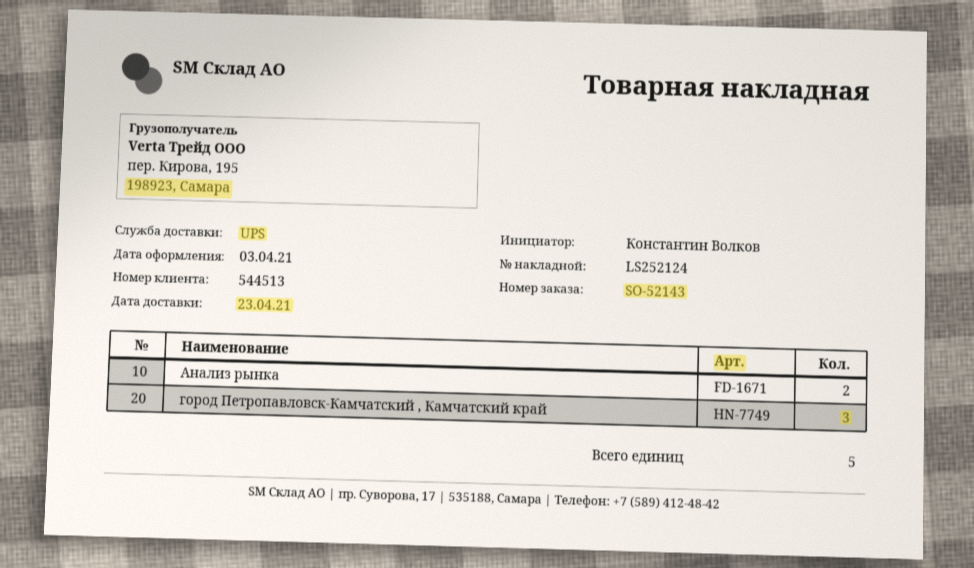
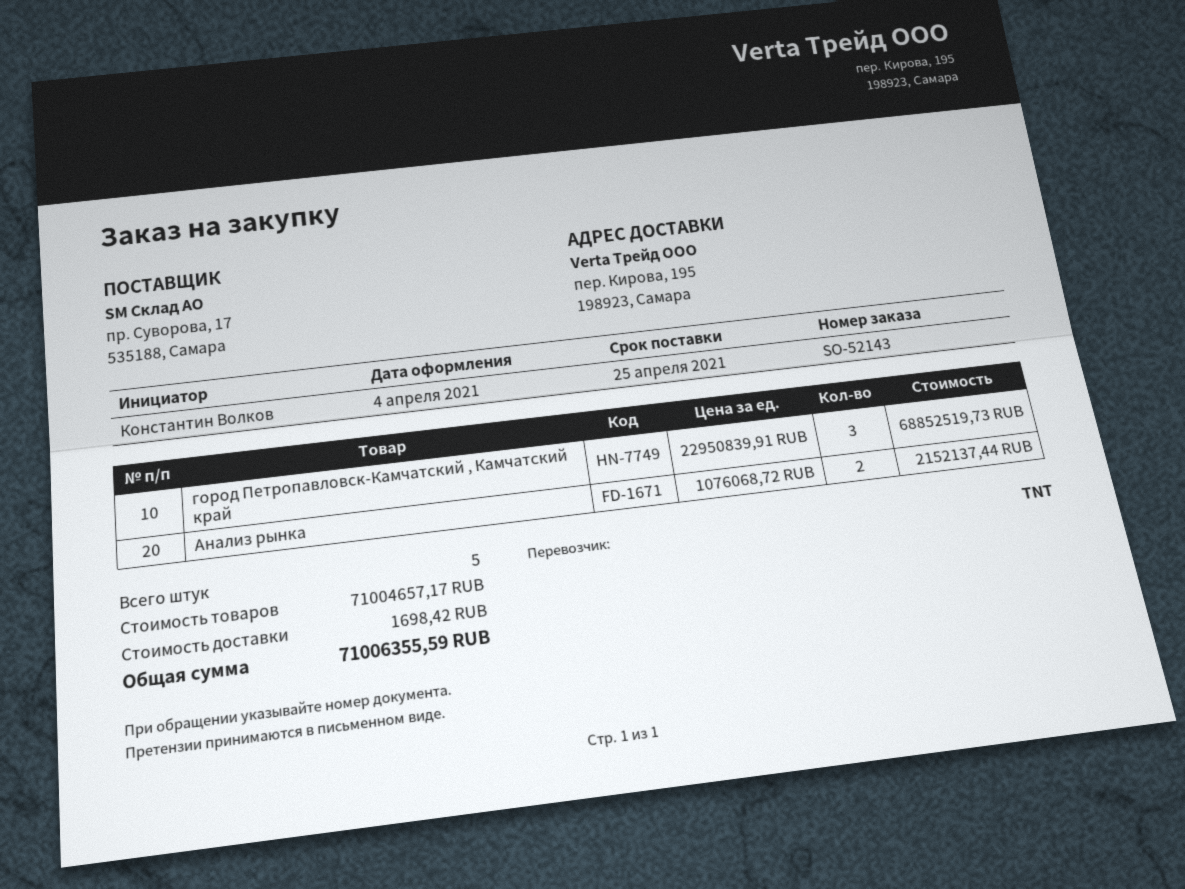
order date: 2021-04-03 -> 2021-04-04
delivery date: 2021-04-23 -> 2021-04-25
shipping method: UPS -> TNT

